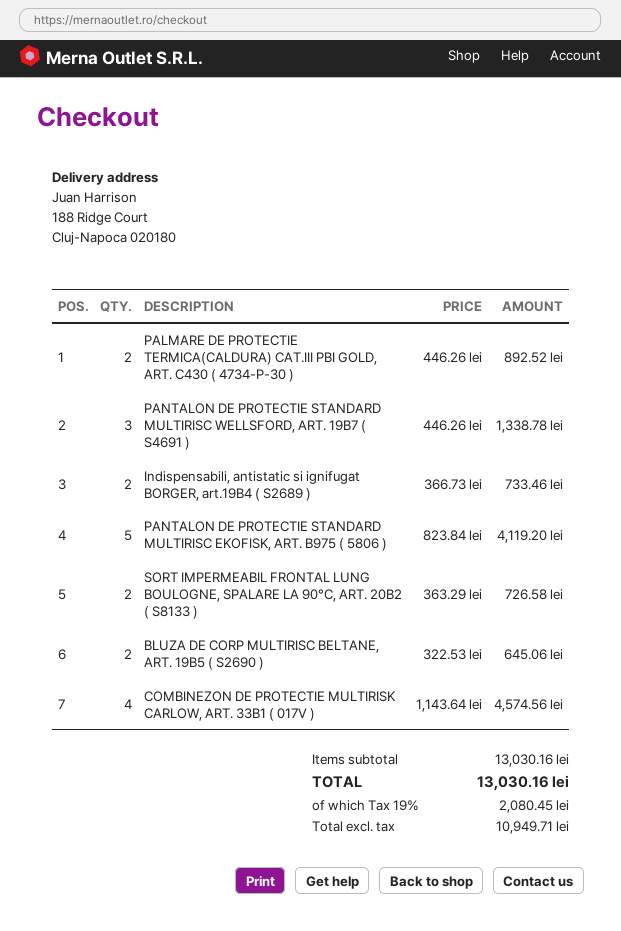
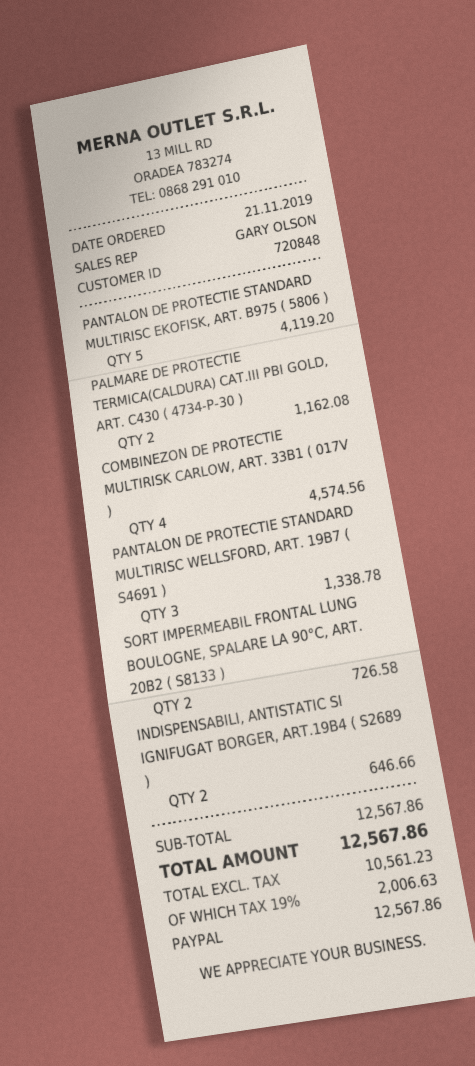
PALMARE DE PROTECTIE TERMICA(CALDURA) CAT.III PBI GOLD, ART. C430 ( 4734-P-30 ): 2 for 892.52 -> 2 for 1162.08
Indispensabili, antistatic si ignifugat BORGER, art.19B4 ( S2689 ): 2 for 733.46 -> 2 for 646.66
BLUZA DE CORP MULTIRISC BELTANE, ART. 19B5 ( S2690 ): 2 for 645.06 -> none
subtotal: 13030.16 -> 12567.86
net: 10949.71 -> 10561.23
tax: 19% = 2080.45 -> 19% = 2006.63
total: 13030.16 -> 12567.86

